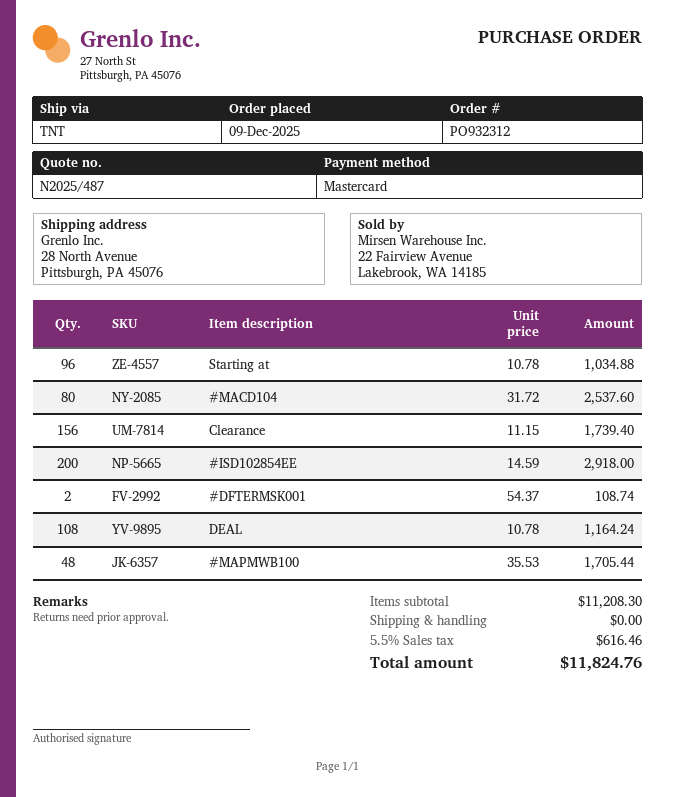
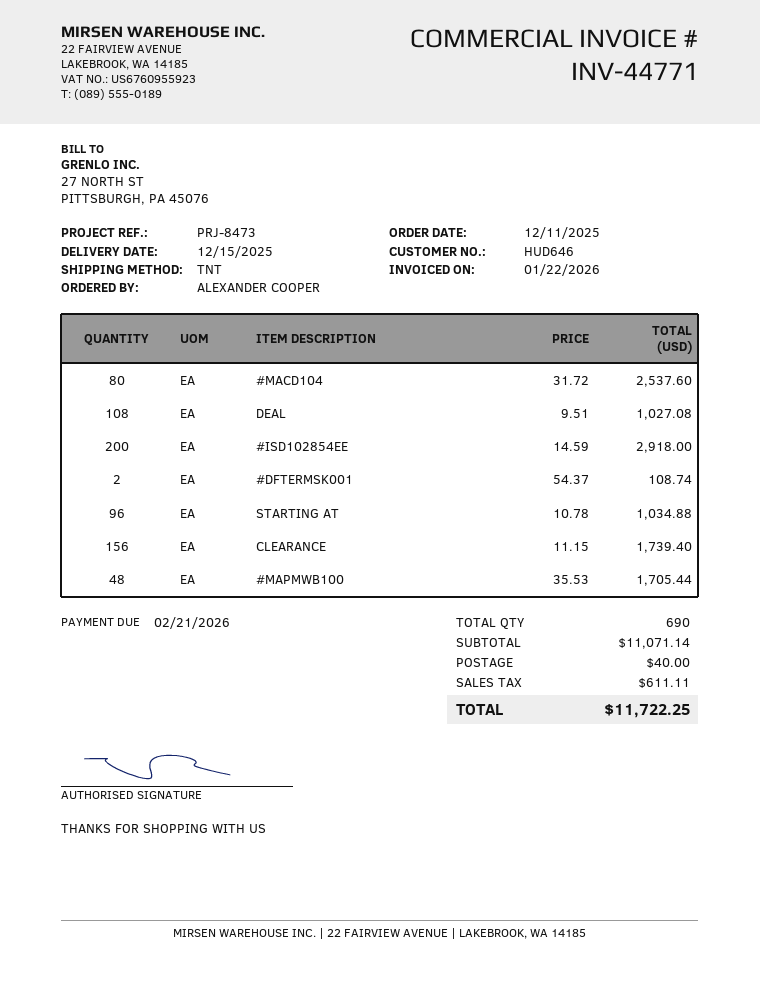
order date: 2025-12-09 -> 2025-12-11
DEAL: 108 x 10.78 = 1164.24 -> 108 x 9.51 = 1027.08
subtotal: 11208.30 -> 11071.14
shipping: 0.00 -> 40.00
tax: 616.46 -> 611.11
total: 11824.76 -> 11722.25

